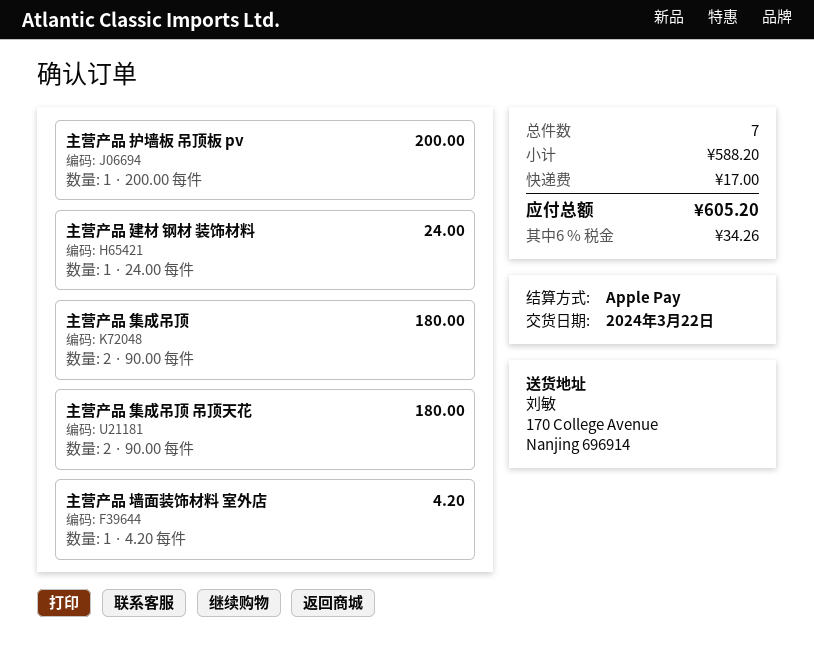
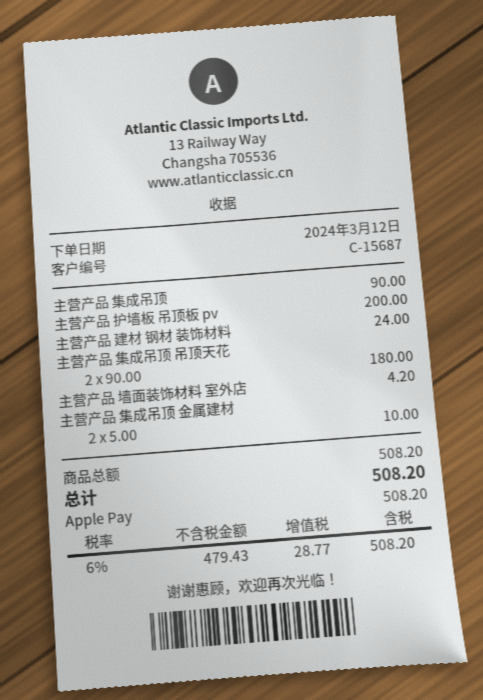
主营产品 集成吊顶: 2 x 90.00 = 180.00 -> 1 x 90.00 = 90.00
主营产品 集成吊顶 金属建材: none -> 2 x 5.00 = 10.00
subtotal: 588.20 -> 508.20
shipping: 17.00 -> none
tax: 6% = 34.26 -> 6% = 28.77
total: 605.20 -> 508.20

